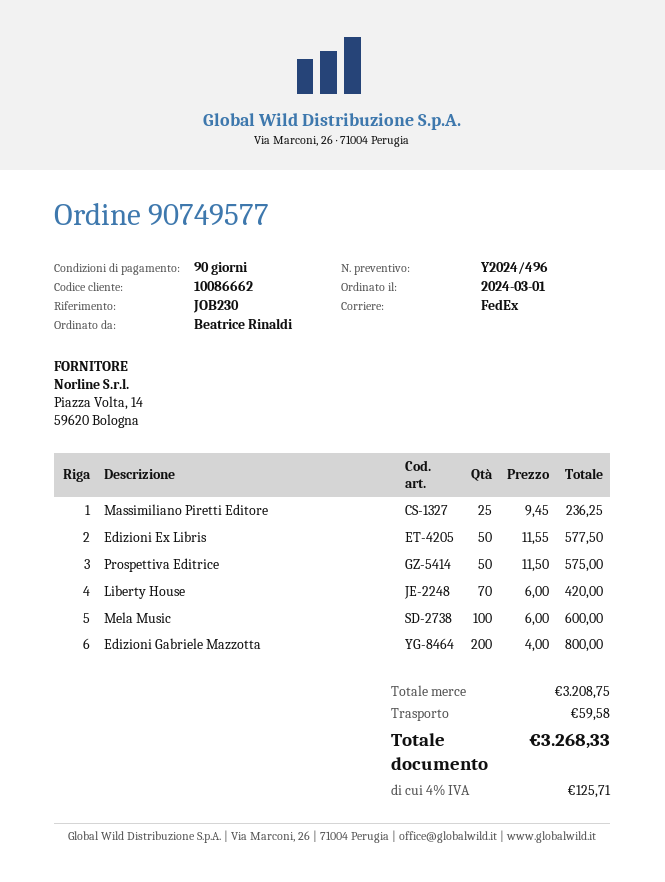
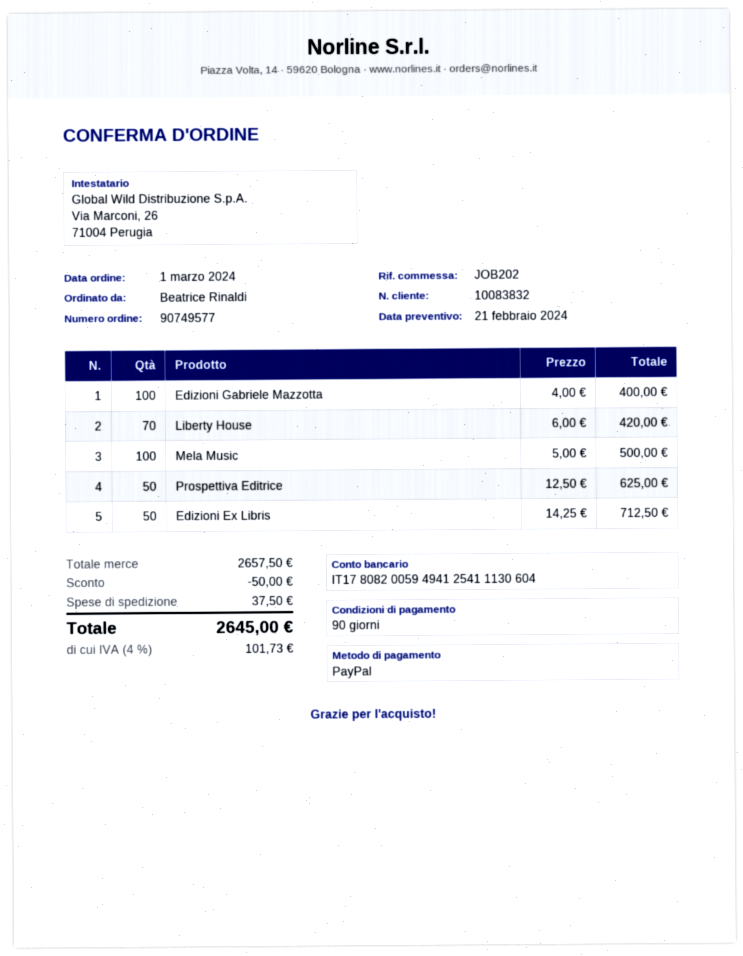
customer number: 10086662 -> 10083832
reference: JOB230 -> JOB202
Massimiliano Piretti Editore: 25 x 9.45 = 236.25 -> none
Edizioni Ex Libris: 50 x 11.55 = 577.50 -> 50 x 14.25 = 712.50
Prospettiva Editrice: 50 x 11.50 = 575.00 -> 50 x 12.50 = 625.00
Mela Music: 100 x 6.00 = 600.00 -> 100 x 5.00 = 500.00
Edizioni Gabriele Mazzotta: 200 x 4.00 = 800.00 -> 100 x 4.00 = 400.00
subtotal: 3208.75 -> 2657.50
discount: none -> 50.00
shipping: 59.58 -> 37.50
tax: 4% = 125.71 -> 4% = 101.73
total: 3268.33 -> 2645.00

